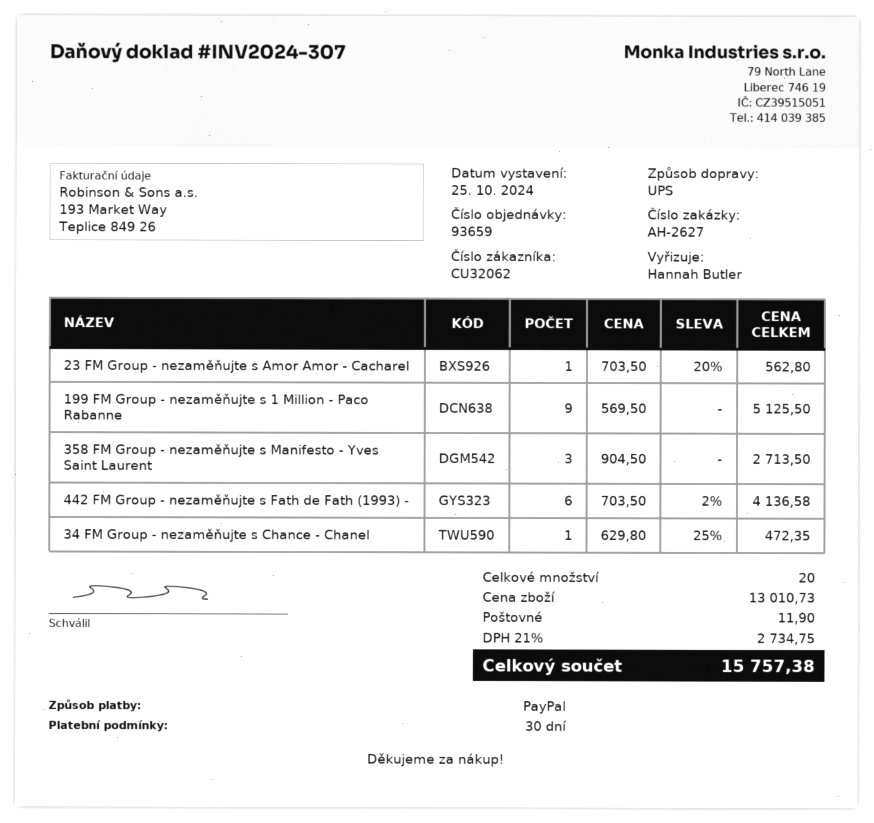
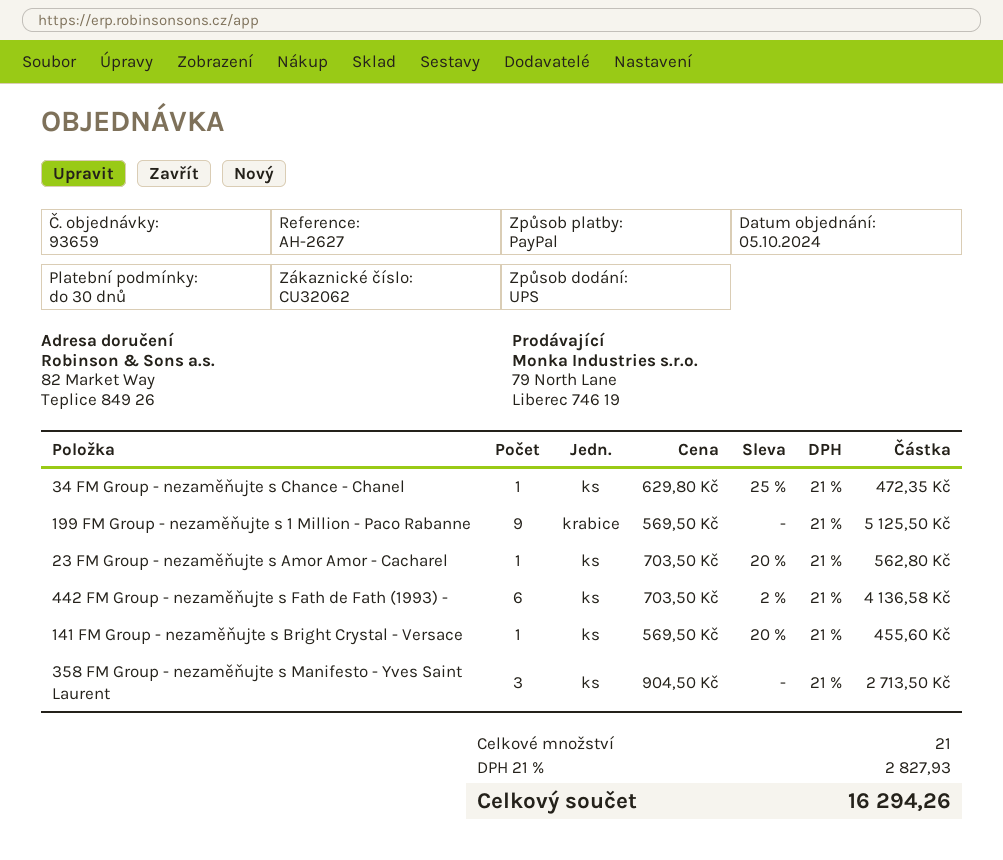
141 FM Group - nezaměňujte s Bright Crystal - Versace: none -> 1 x 569.50 - 20% = 455.60
total quantity: 20 -> 21
shipping: 11.90 -> none
tax: 21% = 2734.75 -> 21% = 2827.93
total: 15757.38 -> 16294.26

